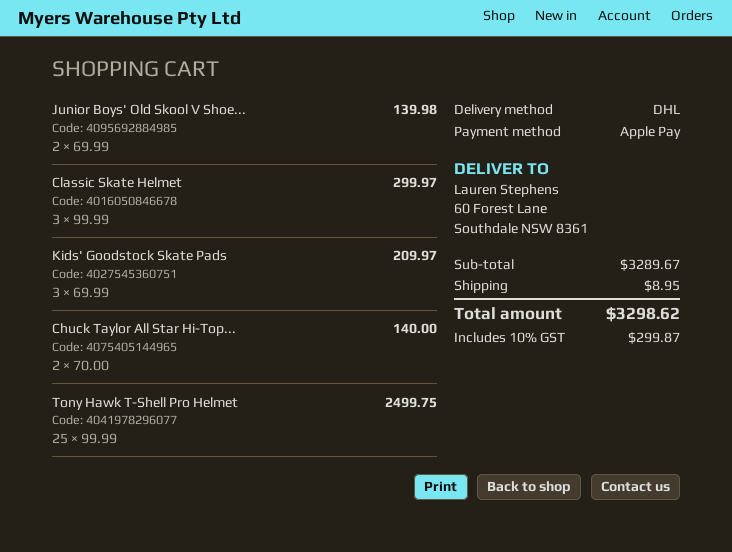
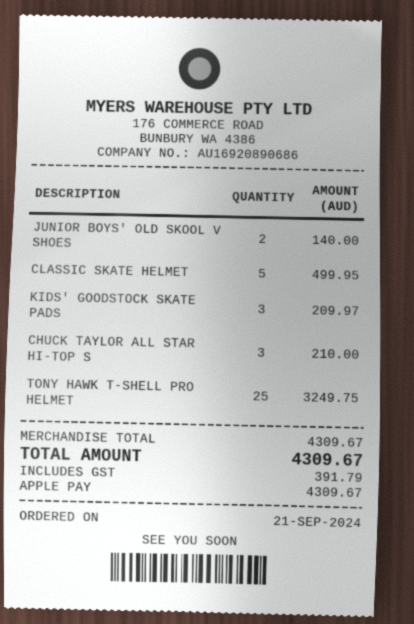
Junior Boys' Old Skool V Shoe...: 2 for 139.98 -> 2 for 140.00
Classic Skate Helmet: 3 for 299.97 -> 5 for 499.95
Chuck Taylor All Star Hi-Top...: 2 for 140.00 -> 3 for 210.00
Tony Hawk T-Shell Pro Helmet: 25 for 2499.75 -> 25 for 3249.75
subtotal: 3289.67 -> 4309.67
shipping: 8.95 -> none
tax: 299.87 -> 391.79
total: 3298.62 -> 4309.67

